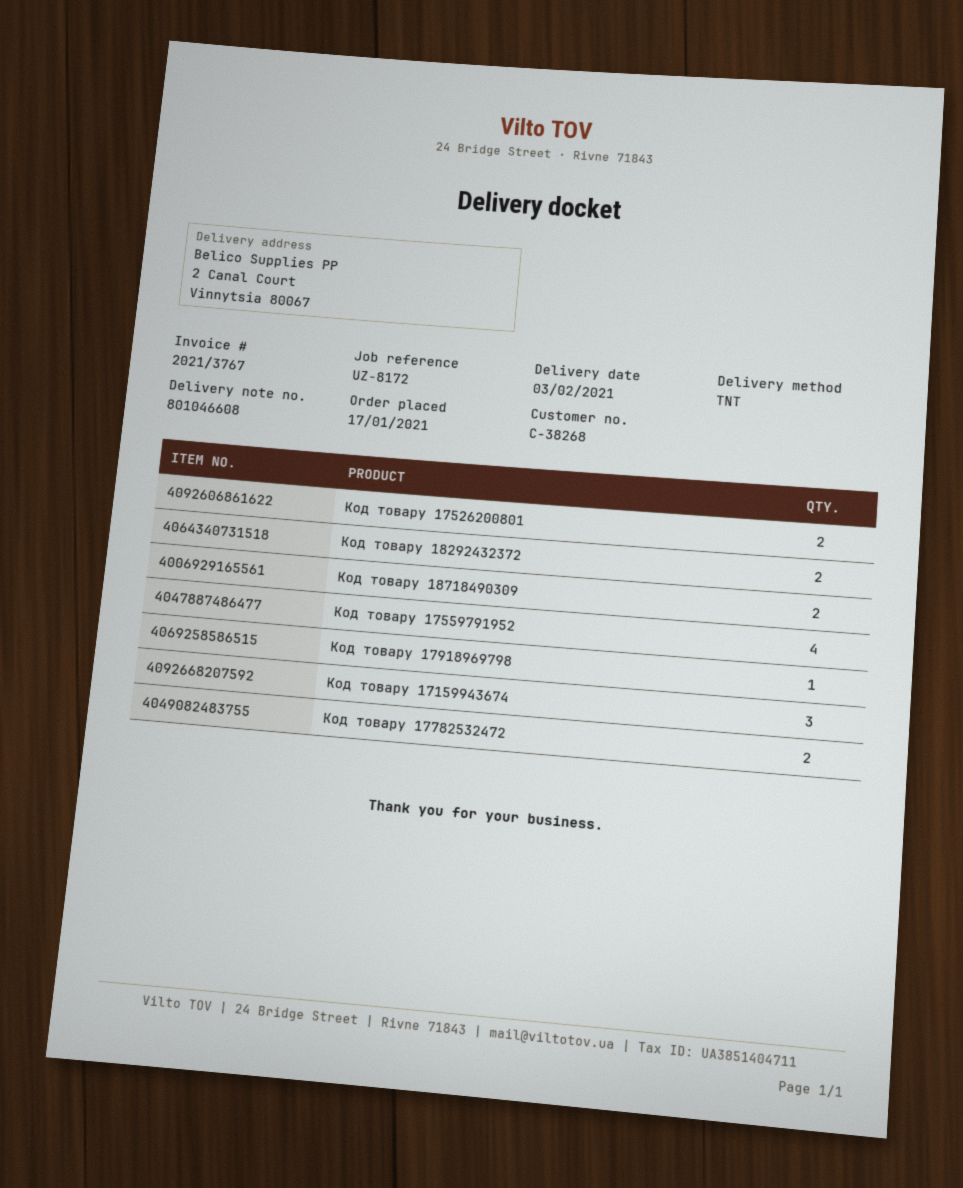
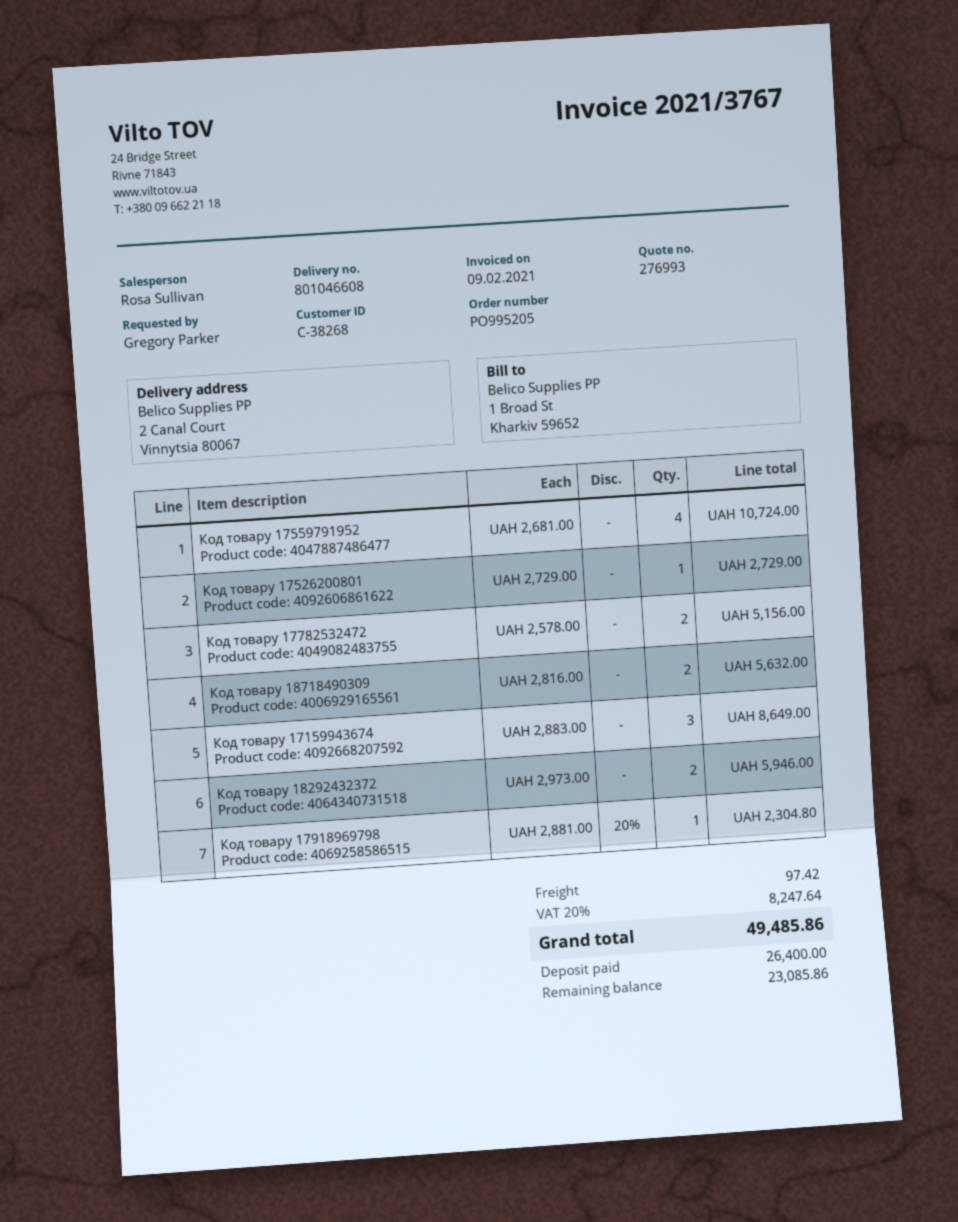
Код товару 17526200801: 2 -> 1

